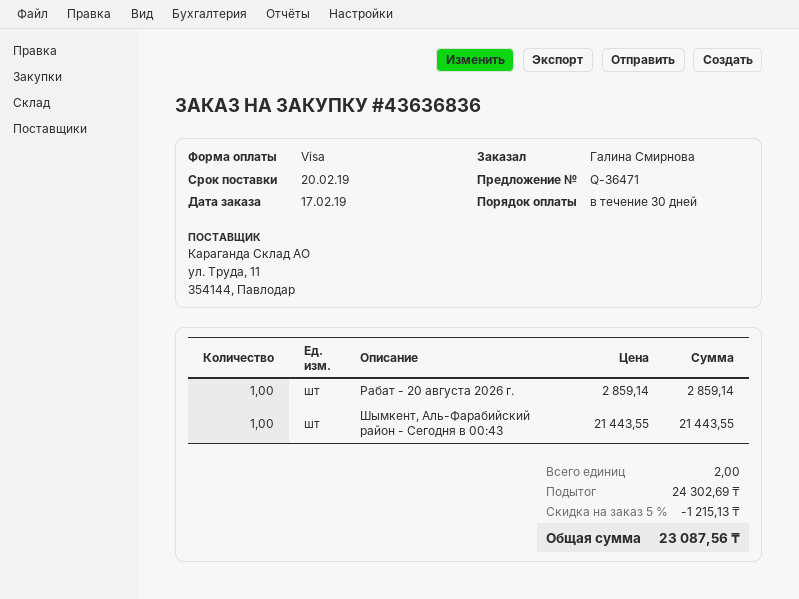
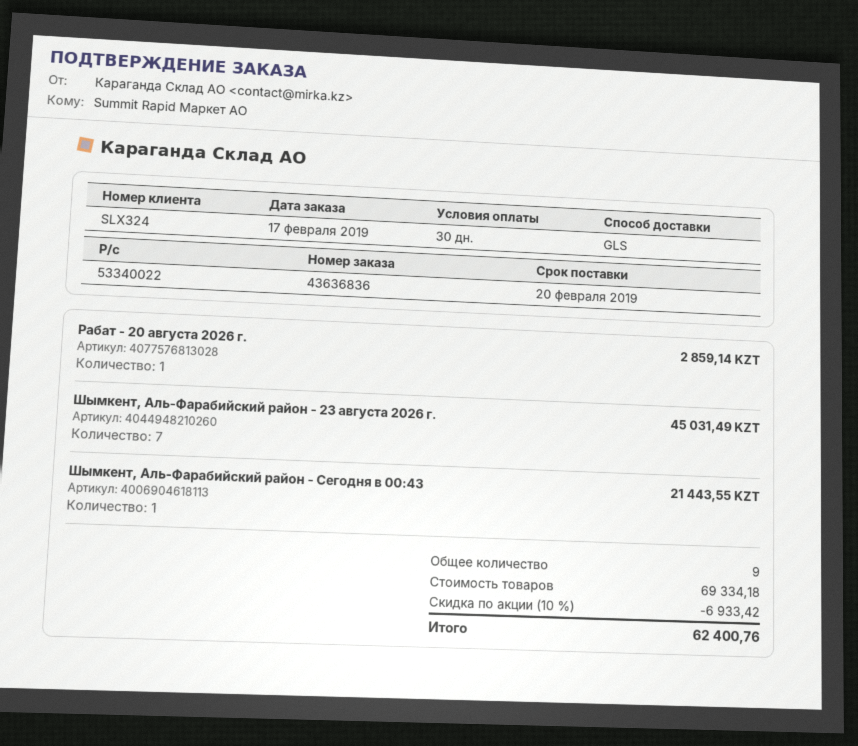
Шымкент, Аль-Фарабийский район - 23 августа 2026 г.: none -> 7 for 45031.49
total quantity: 2 -> 9
subtotal: 24302.69 -> 69334.18
discount: 5% = 1215.13 -> 10% = 6933.42
total: 23087.56 -> 62400.76

